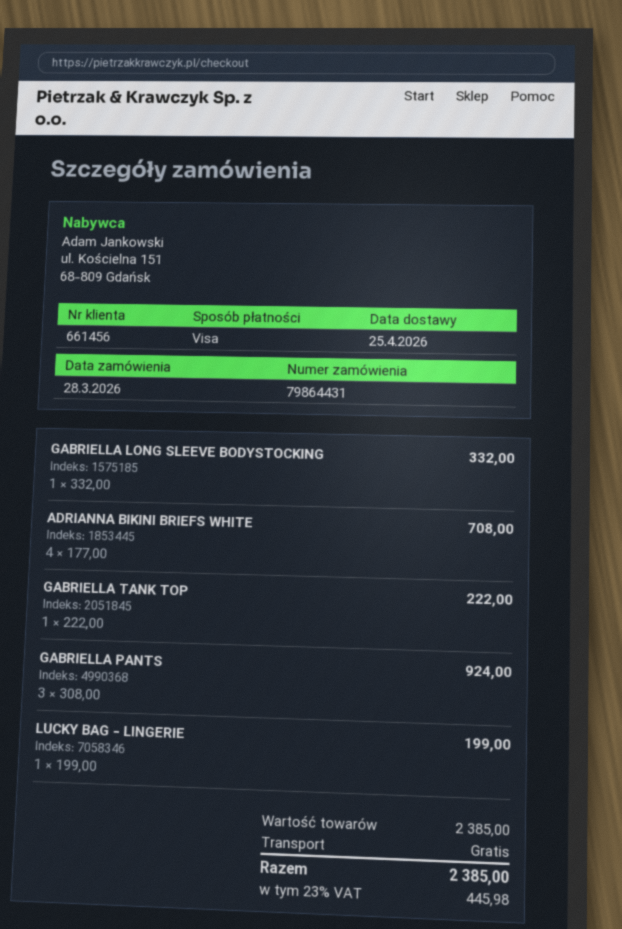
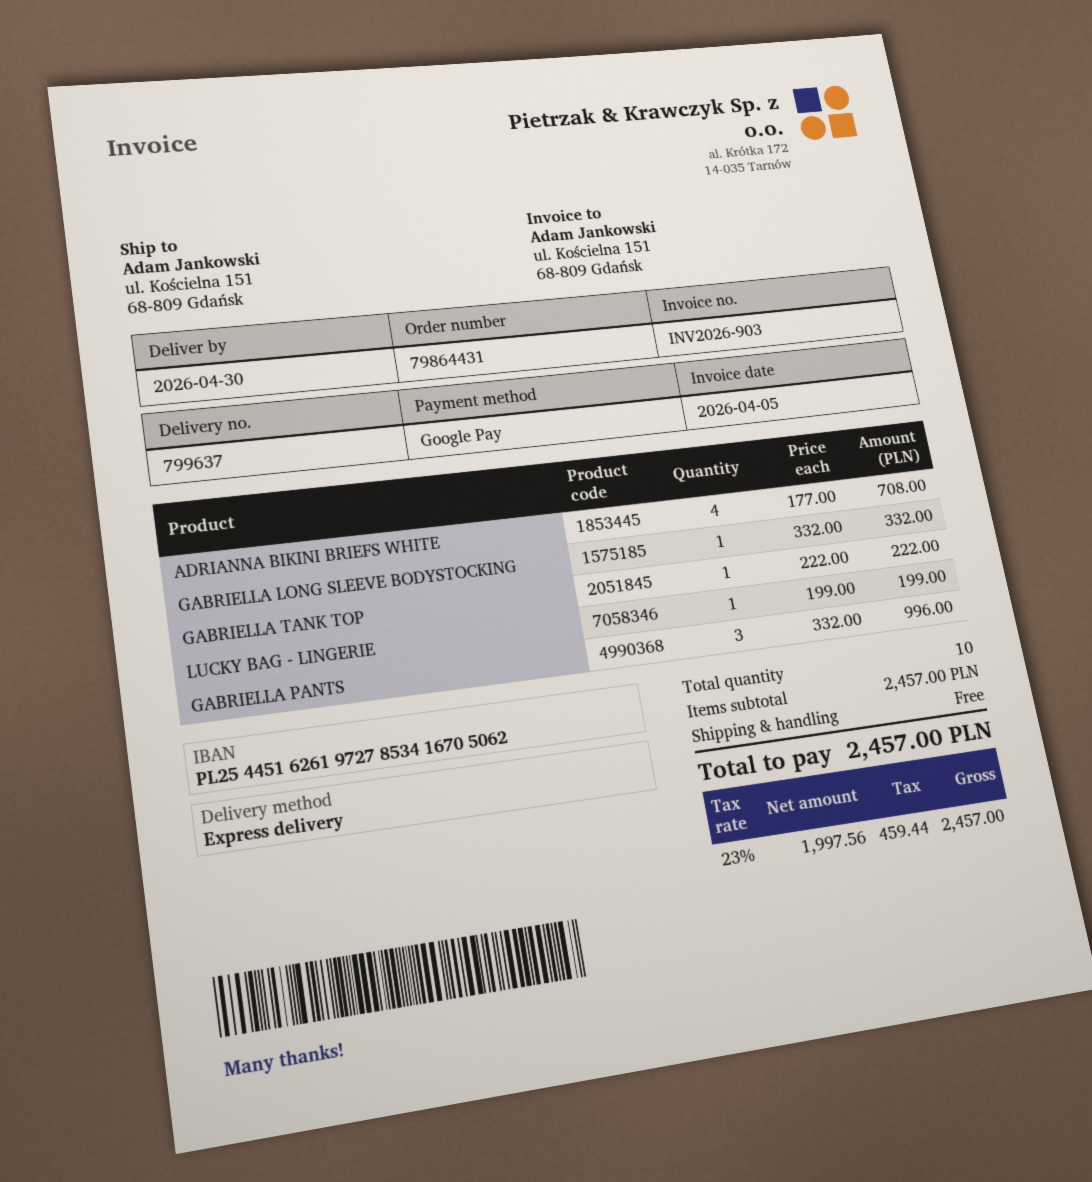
delivery date: 2026-04-25 -> 2026-04-30
payment method: Visa -> Google Pay
GABRIELLA PANTS: 3 x 308.00 = 924.00 -> 3 x 332.00 = 996.00
subtotal: 2385.00 -> 2457.00
tax: 23% = 445.98 -> 23% = 459.44
total: 2385.00 -> 2457.00

